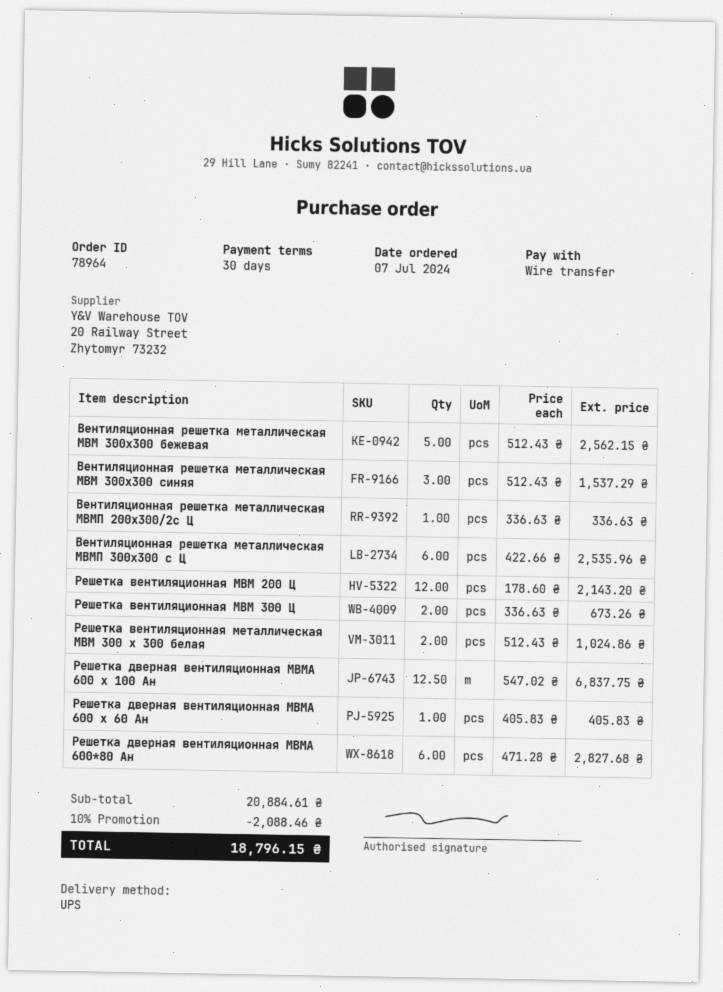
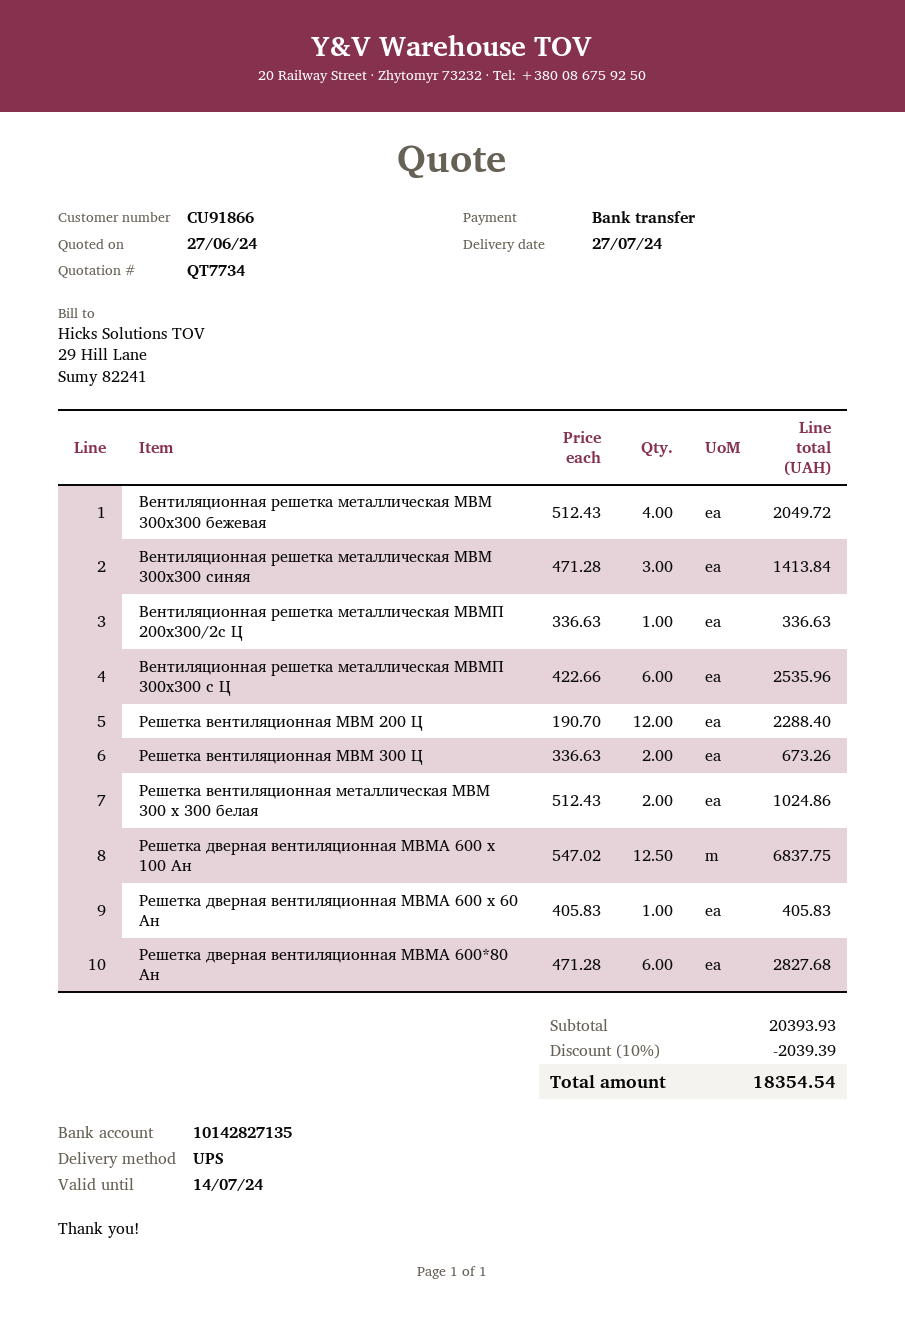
Вентиляционная решетка металлическая МВМ 300х300 бежевая: 5 x 512.43 = 2562.15 -> 4 x 512.43 = 2049.72
Вентиляционная решетка металлическая МВМ 300х300 синяя: 3 x 512.43 = 1537.29 -> 3 x 471.28 = 1413.84
Решетка вентиляционная МВМ 200 Ц: 12 x 178.60 = 2143.20 -> 12 x 190.70 = 2288.40
subtotal: 20884.61 -> 20393.93
discount: 10% = 2088.46 -> 10% = 2039.39
total: 18796.15 -> 18354.54

